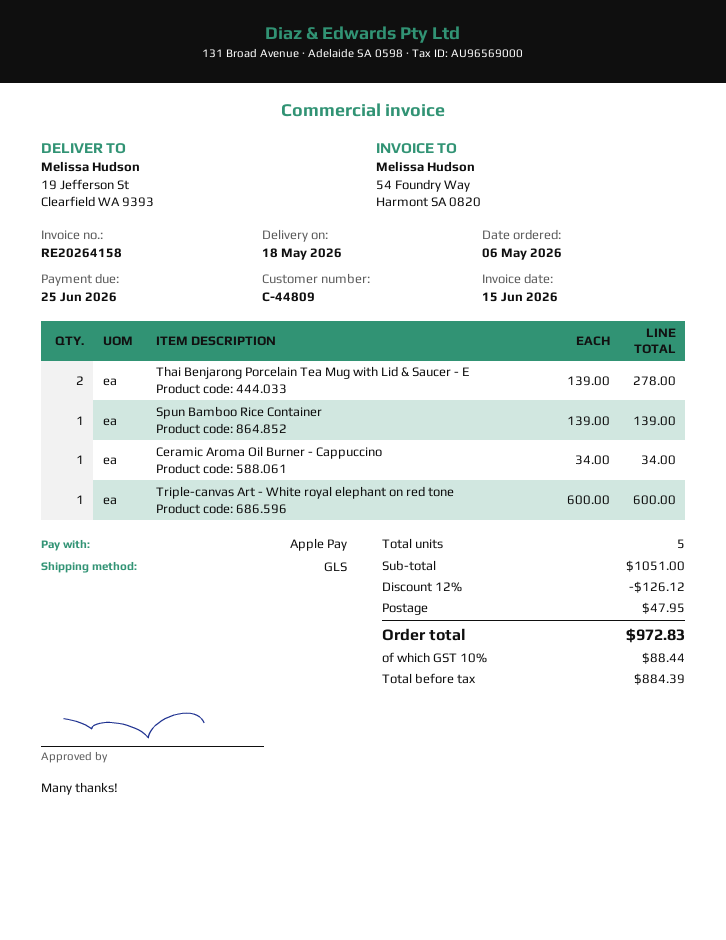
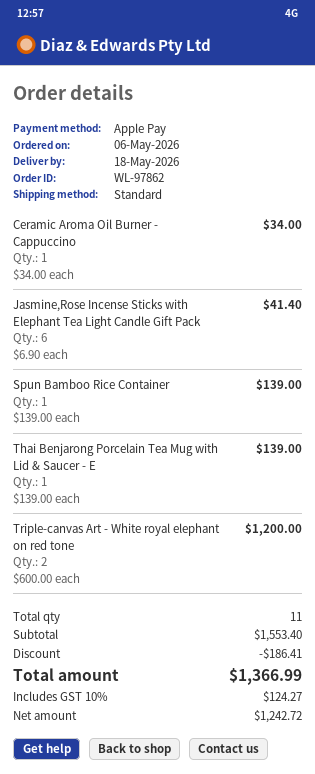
shipping method: GLS -> standard
Thai Benjarong Porcelain Tea Mug with Lid & Saucer - E: 2 x 139.00 = 278.00 -> 1 x 139.00 = 139.00
Triple-canvas Art - White royal elephant on red tone: 1 x 600.00 = 600.00 -> 2 x 600.00 = 1200.00
Jasmine,Rose Incense Sticks with Elephant Tea Light Candle Gift Pack: none -> 6 x 6.90 = 41.40
total quantity: 5 -> 11
subtotal: 1051.00 -> 1553.40
discount: 126.12 -> 186.41
shipping: 47.95 -> none
net: 884.39 -> 1242.72
tax: 10% = 88.44 -> 10% = 124.27
total: 972.83 -> 1366.99

